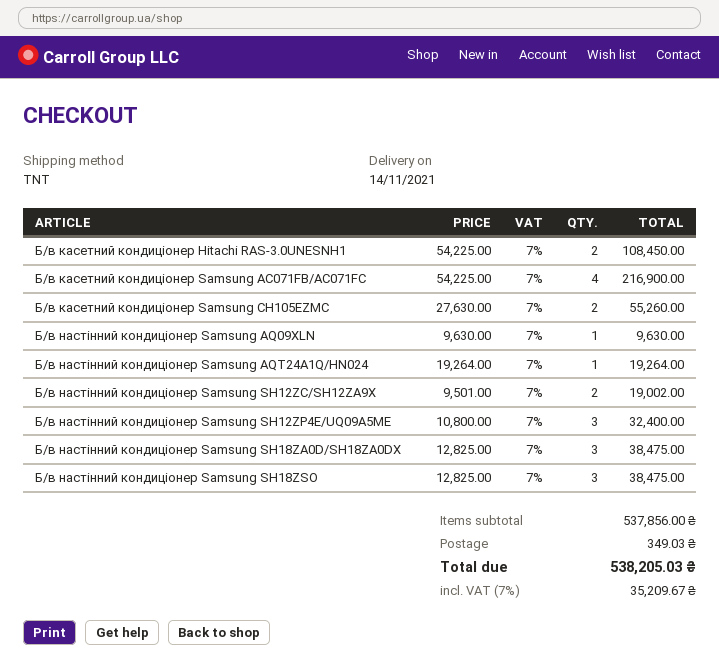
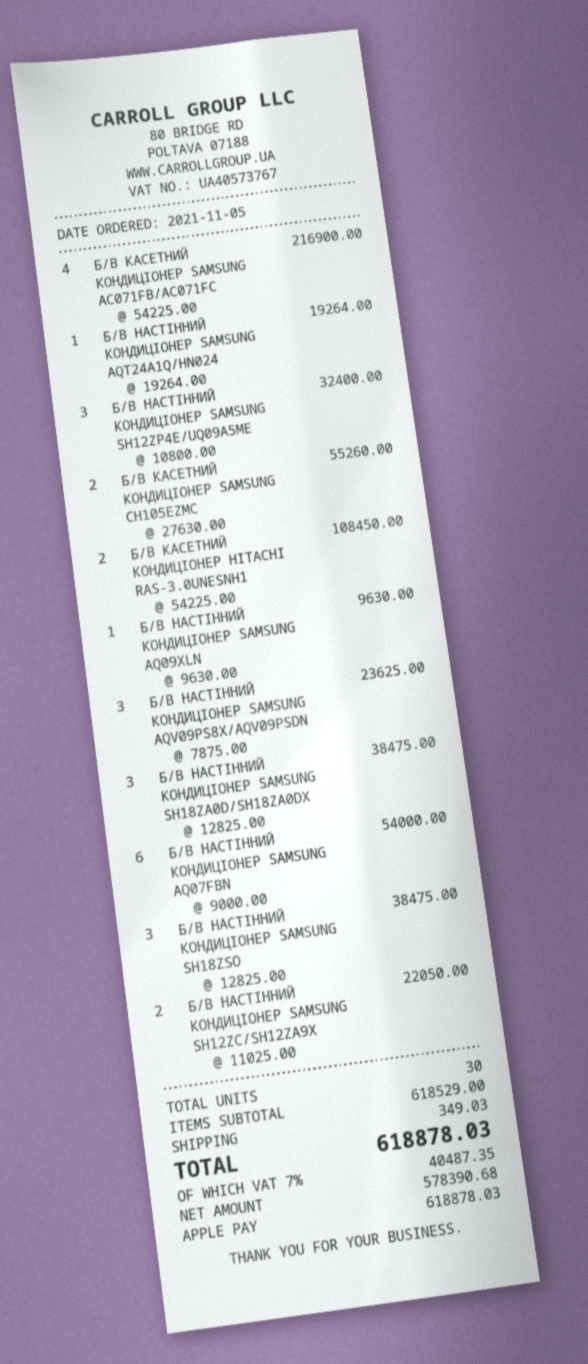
Б/в настінний кондиціонер Samsung SH12ZC/SH12ZA9X: 2 x 9501.00 = 19002.00 -> 2 x 11025.00 = 22050.00
Б/В НАСТІННИЙ КОНДИЦІОНЕР SAMSUNG AQV09PS8X/AQV09PSDN: none -> 3 x 7875.00 = 23625.00
Б/В НАСТІННИЙ КОНДИЦІОНЕР SAMSUNG AQ07FBN: none -> 6 x 9000.00 = 54000.00
subtotal: 537856.00 -> 618529.00
tax: 7% = 35209.67 -> 7% = 40487.35
total: 538205.03 -> 618878.03

